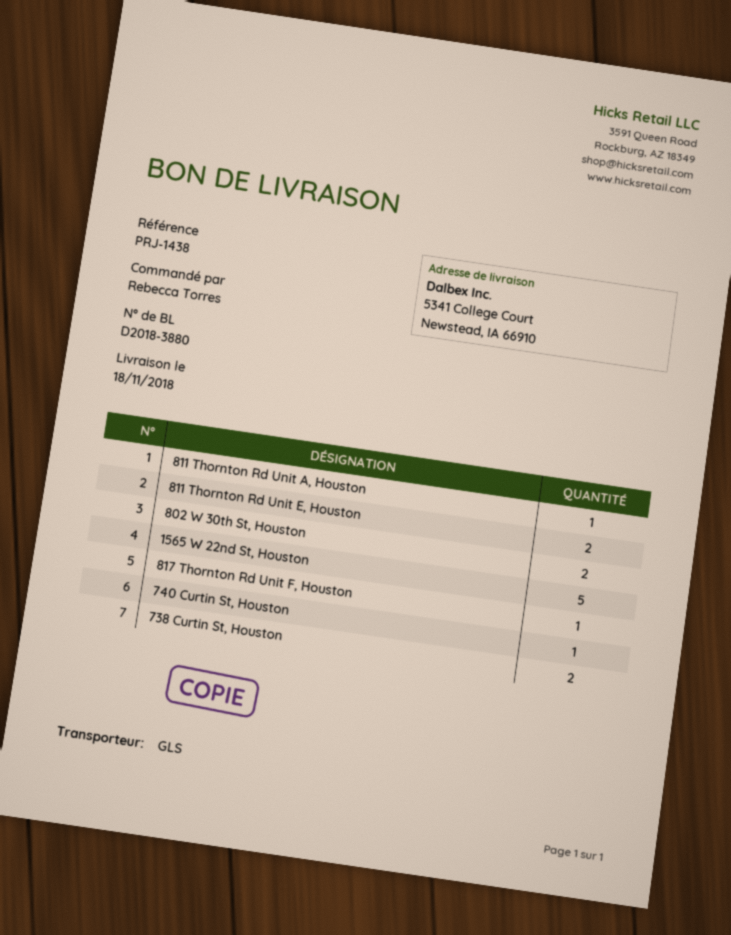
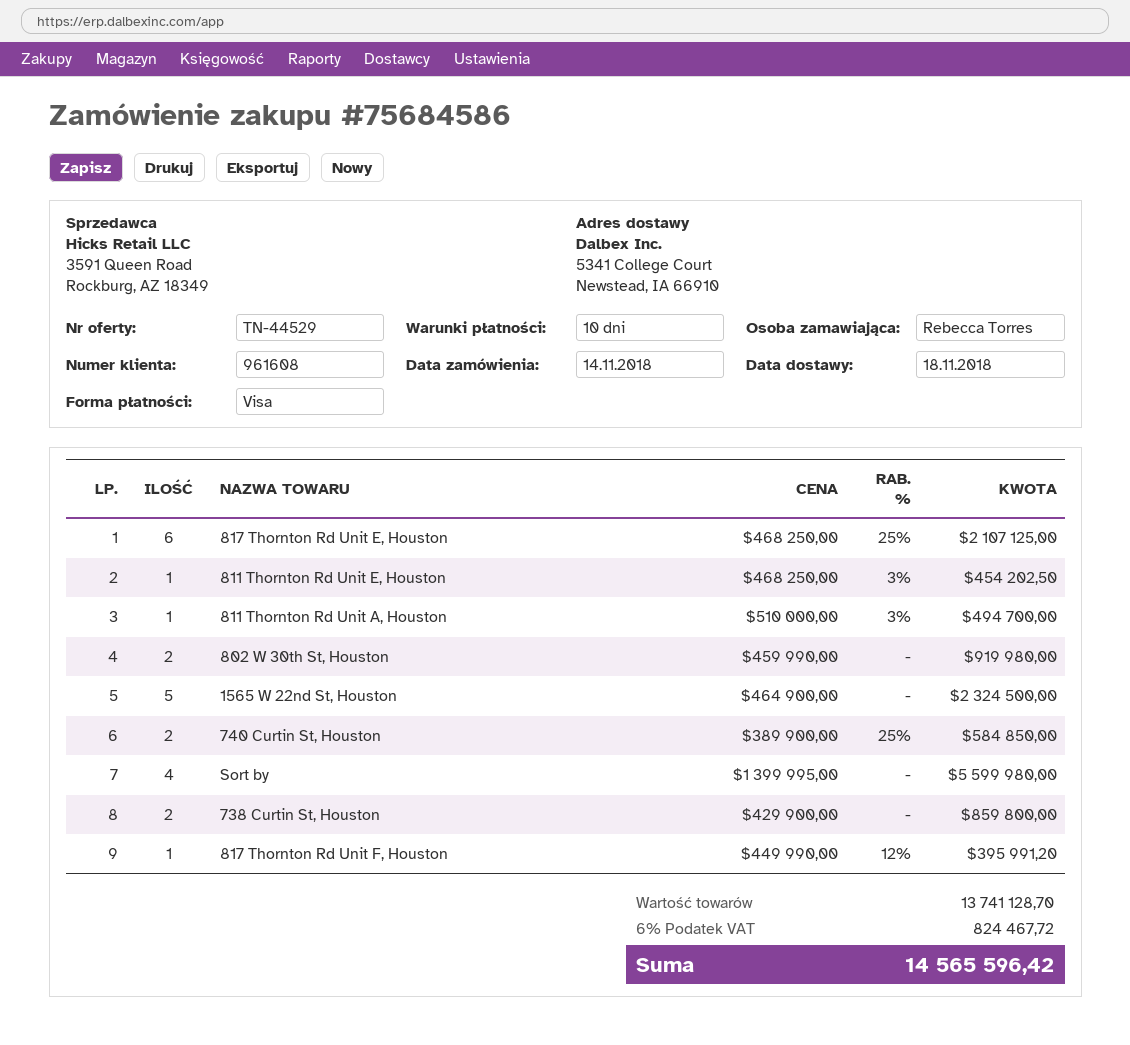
811 Thornton Rd Unit E, Houston: 2 -> 1
740 Curtin St, Houston: 1 -> 2
817 Thornton Rd Unit E, Houston: none -> 6
Sort by: none -> 4

